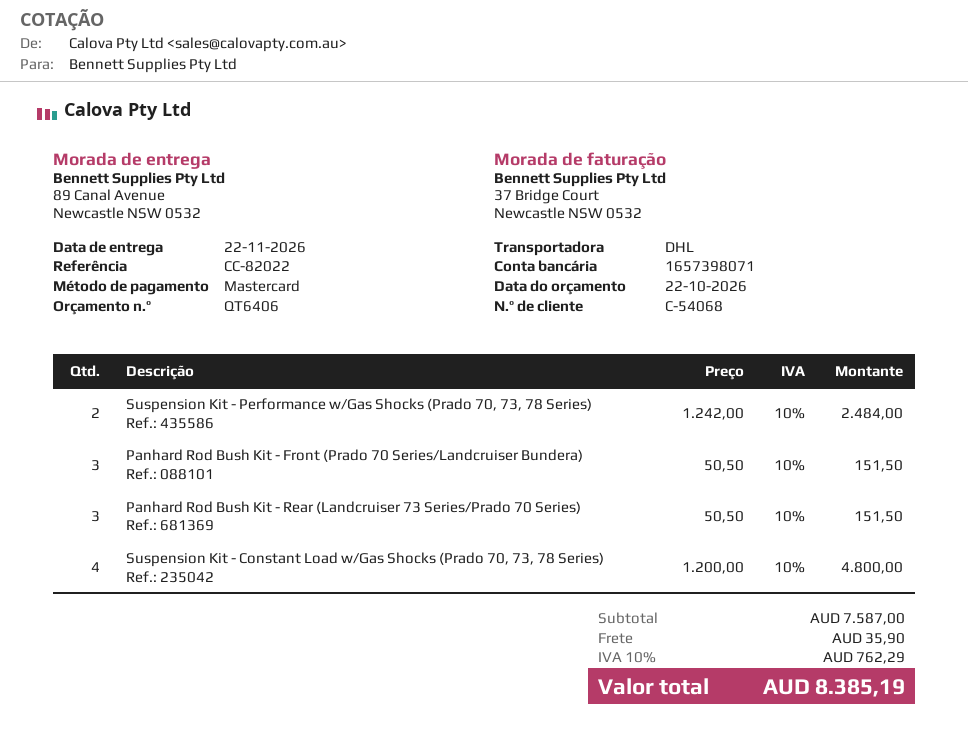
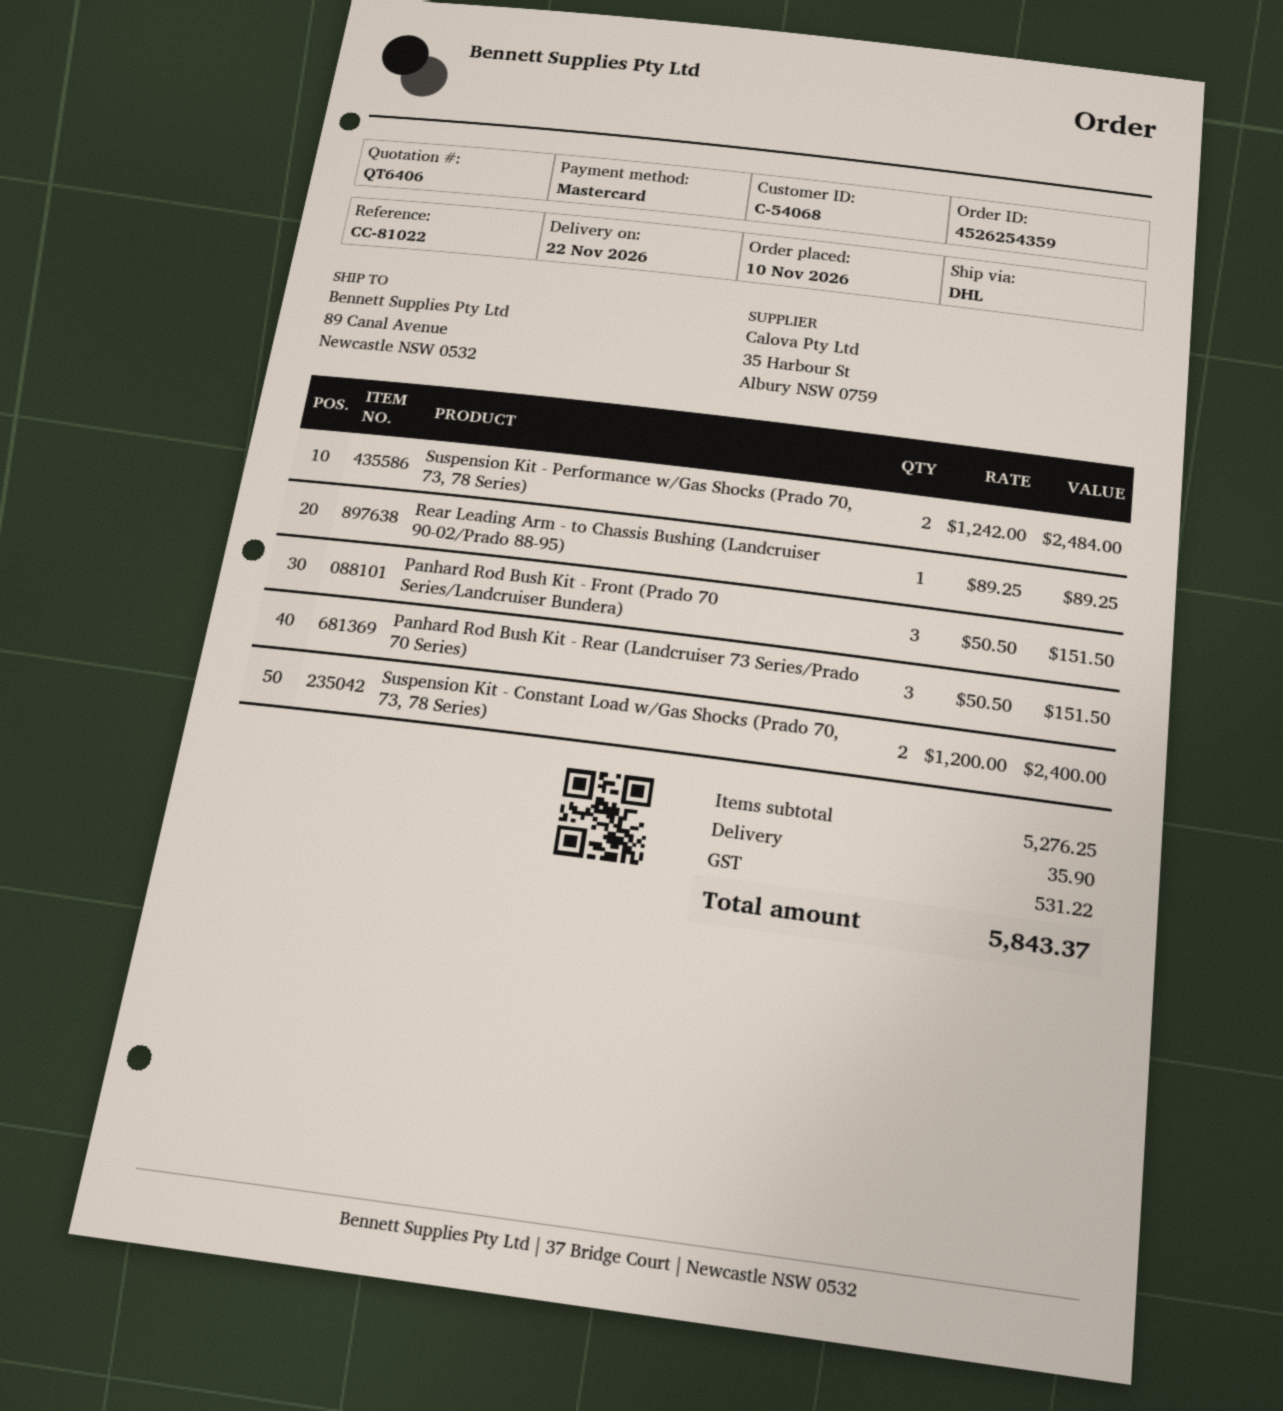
reference: CC-82022 -> CC-81022
Suspension Kit - Constant Load w/Gas Shocks (Prado 70, 73, 78 Series): 4 x 1200.00 = 4800.00 -> 2 x 1200.00 = 2400.00
Rear Leading Arm - to Chassis Bushing (Landcruiser 90-02/Prado 88-95): none -> 1 x 89.25 = 89.25
subtotal: 7587.00 -> 5276.25
tax: 762.29 -> 531.22
total: 8385.19 -> 5843.37

